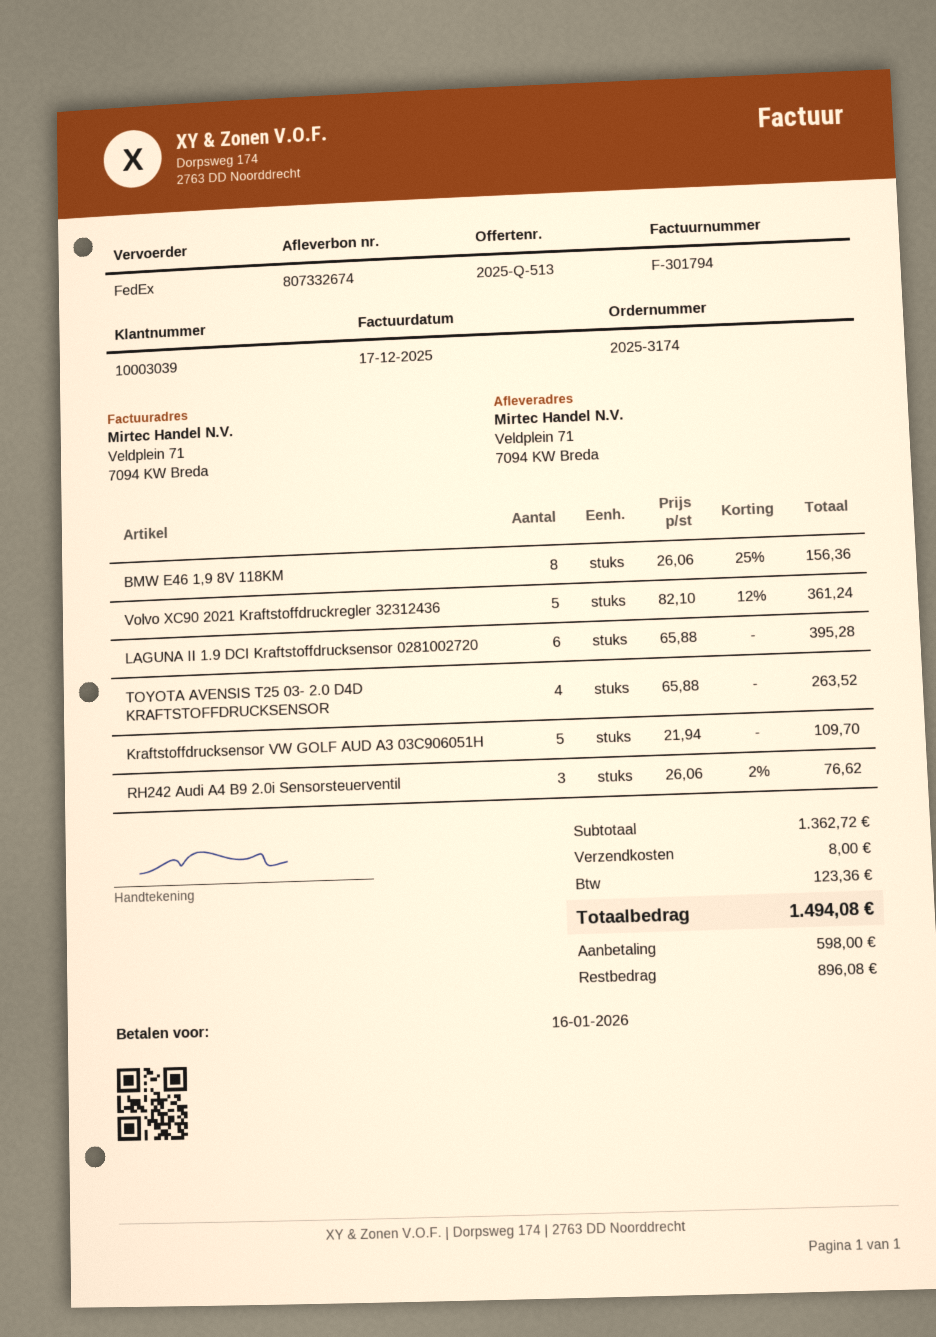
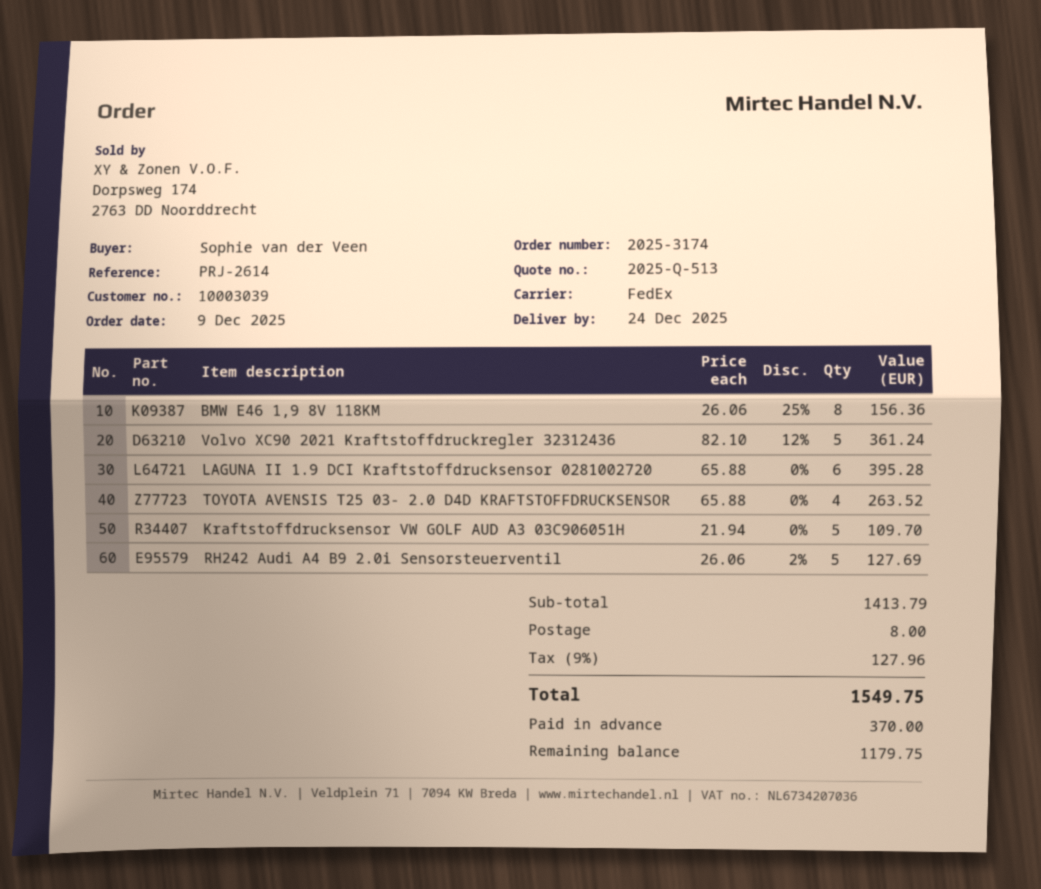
RH242 Audi A4 B9 2.0i Sensorsteuerventil: 3 x 26.06 - 2% = 76.62 -> 5 x 26.06 - 2% = 127.69
subtotal: 1362.72 -> 1413.79
tax: 123.36 -> 127.96
total: 1494.08 -> 1549.75
deposit: 598.00 -> 370.00
balance: 896.08 -> 1179.75

